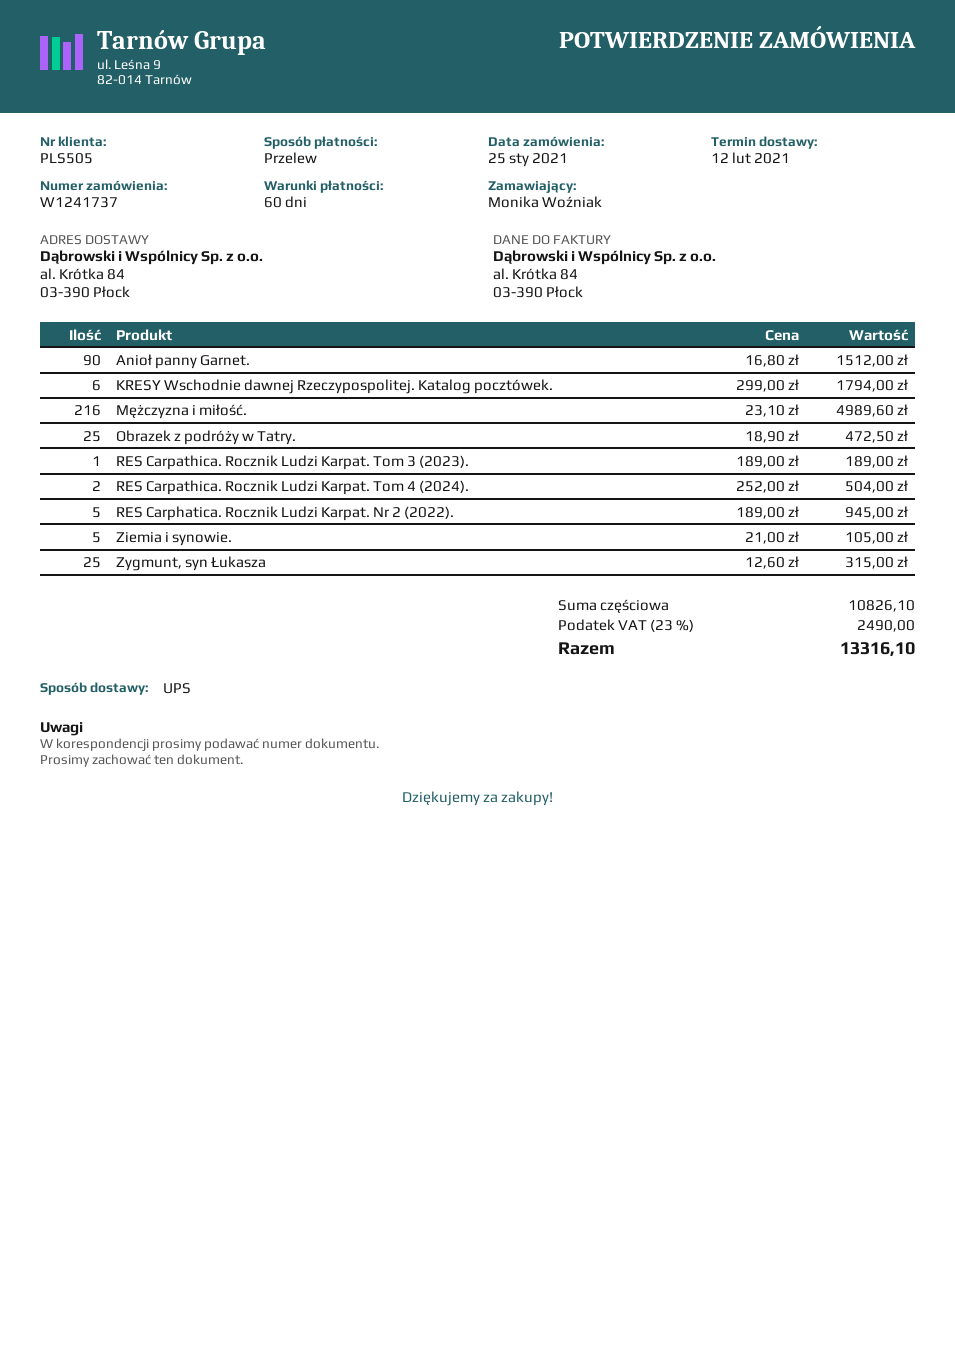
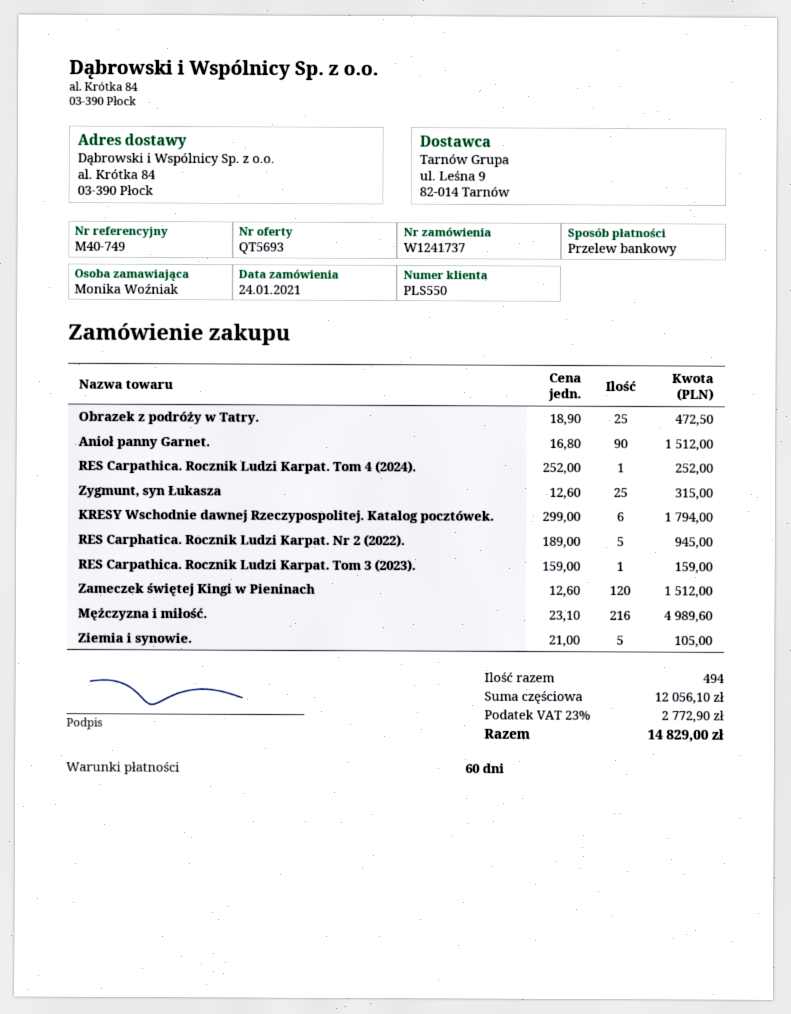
order date: 2021-01-25 -> 2021-01-24
customer number: PLS505 -> PLS550
RES Carpathica. Rocznik Ludzi Karpat. Tom 3 (2023).: 1 x 189.00 = 189.00 -> 1 x 159.00 = 159.00
RES Carpathica. Rocznik Ludzi Karpat. Tom 4 (2024).: 2 x 252.00 = 504.00 -> 1 x 252.00 = 252.00
Zameczek świętej Kingi w Pieninach: none -> 120 x 12.60 = 1512.00
subtotal: 10826.10 -> 12056.10
tax: 23% = 2490.00 -> 23% = 2772.90
total: 13316.10 -> 14829.00

